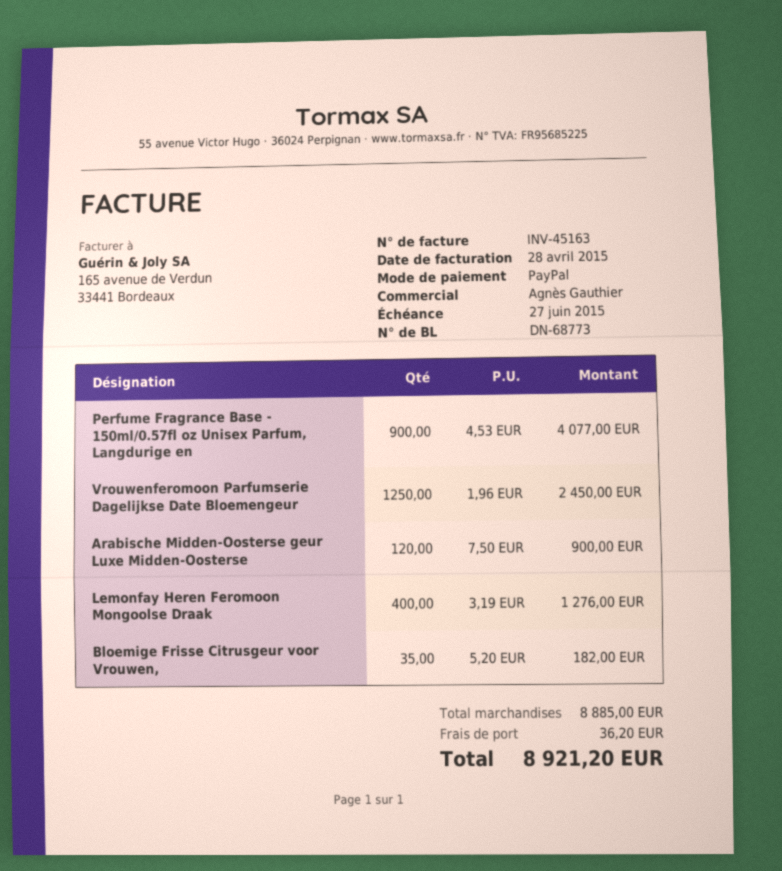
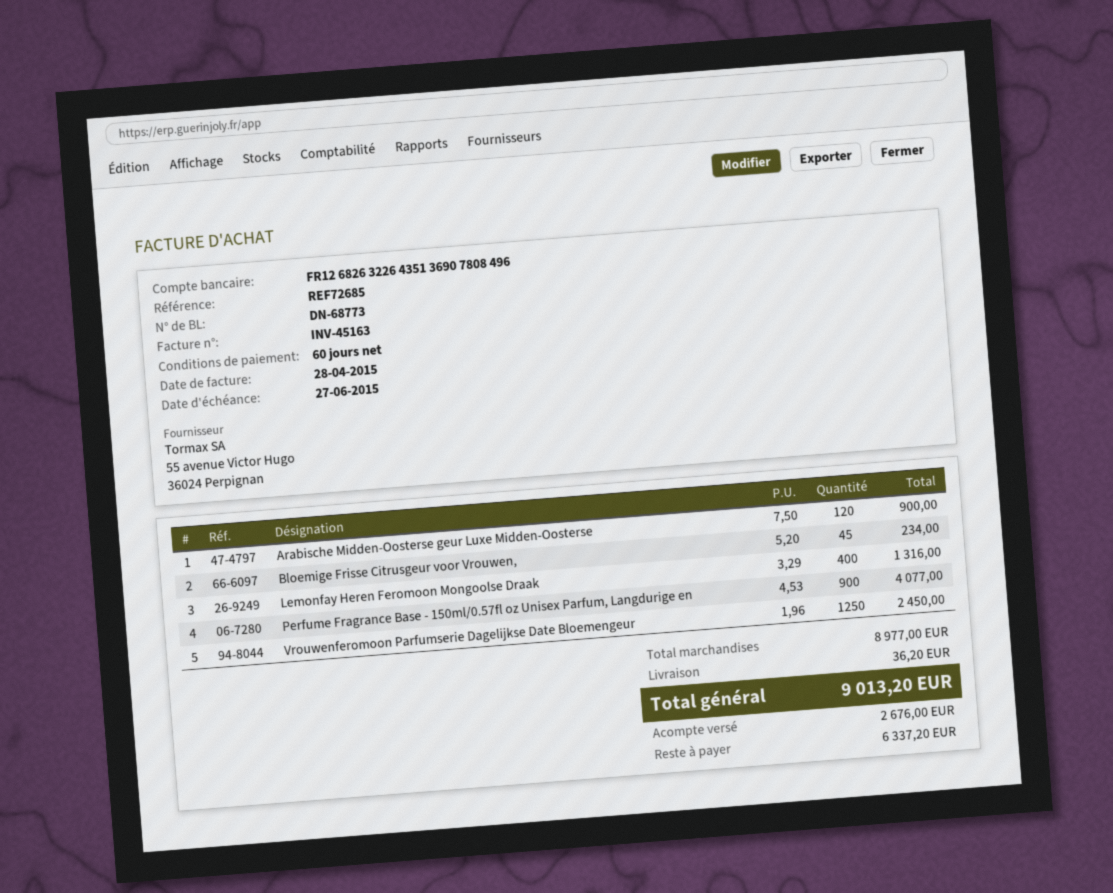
Lemonfay Heren Feromoon Mongoolse Draak: 400 x 3.19 = 1276.00 -> 400 x 3.29 = 1316.00
Bloemige Frisse Citrusgeur voor Vrouwen,: 35 x 5.20 = 182.00 -> 45 x 5.20 = 234.00
subtotal: 8885.00 -> 8977.00
total: 8921.20 -> 9013.20

